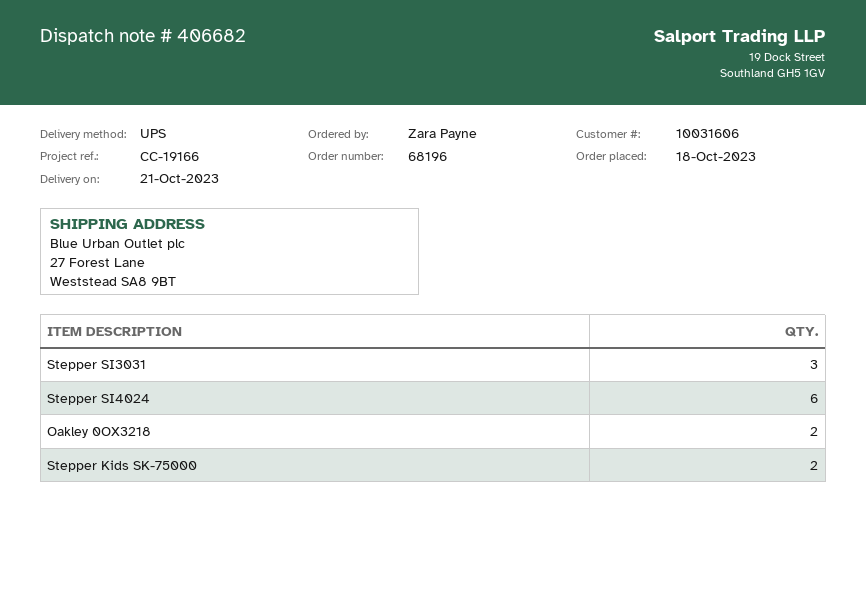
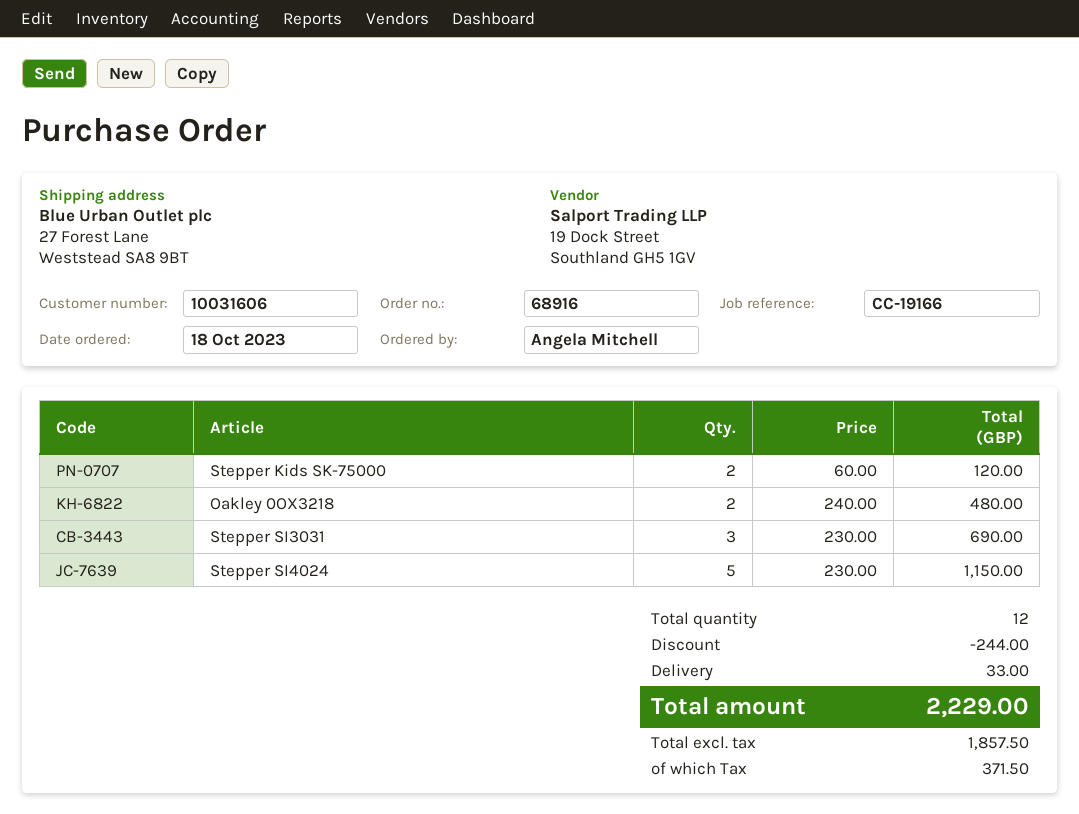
order number: 68196 -> 68916
ordered by: Zara Payne -> Angela Mitchell
Stepper SI4024: 6 -> 5

